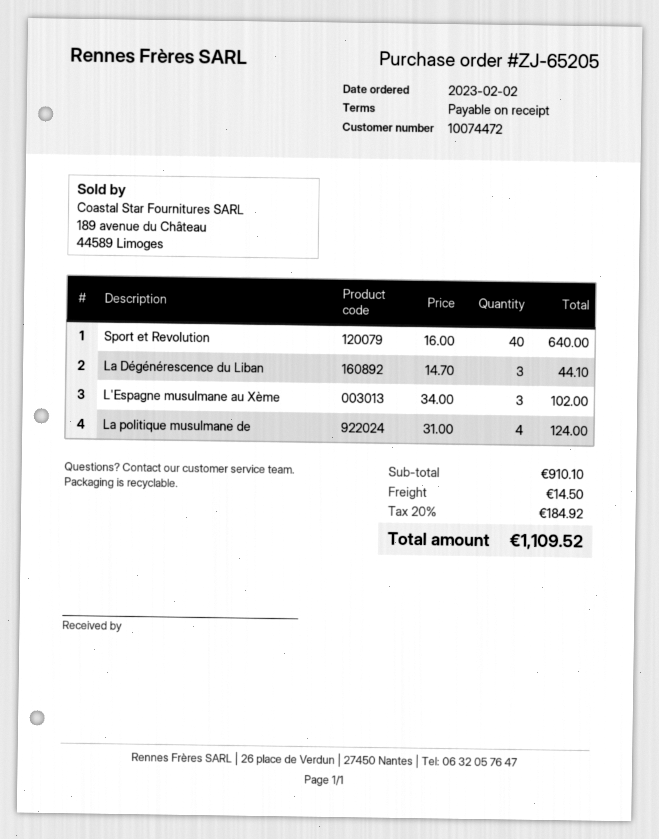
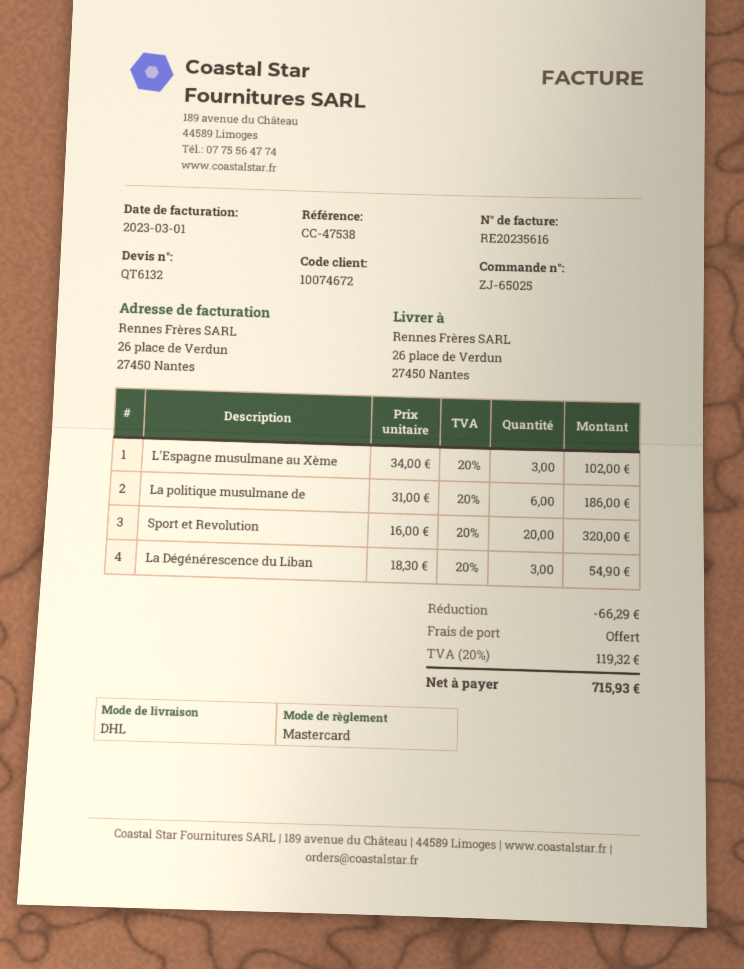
order number: ZJ-65205 -> ZJ-65025
customer number: 10074472 -> 10074672
Sport et Revolution: 40 x 16.00 = 640.00 -> 20 x 16.00 = 320.00
La Dégénérescence du Liban: 3 x 14.70 = 44.10 -> 3 x 18.30 = 54.90
La politique musulmane de: 4 x 31.00 = 124.00 -> 6 x 31.00 = 186.00
discount: none -> 66.29
shipping: 14.50 -> 0.00
tax: 20% = 184.92 -> 20% = 119.32
total: 1109.52 -> 715.93

